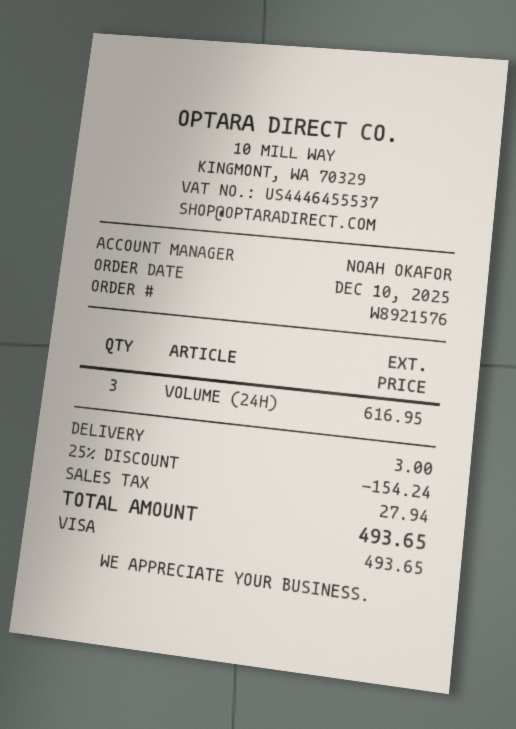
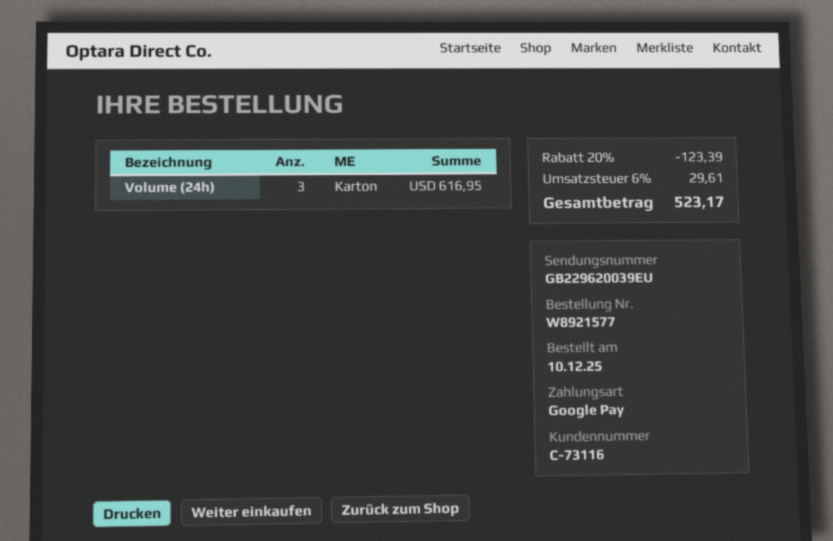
order number: W8921576 -> W8921577
payment method: Visa -> Google Pay
discount: 25% = 154.24 -> 20% = 123.39
shipping: 3.00 -> none
tax: 27.94 -> 29.61
total: 493.65 -> 523.17

